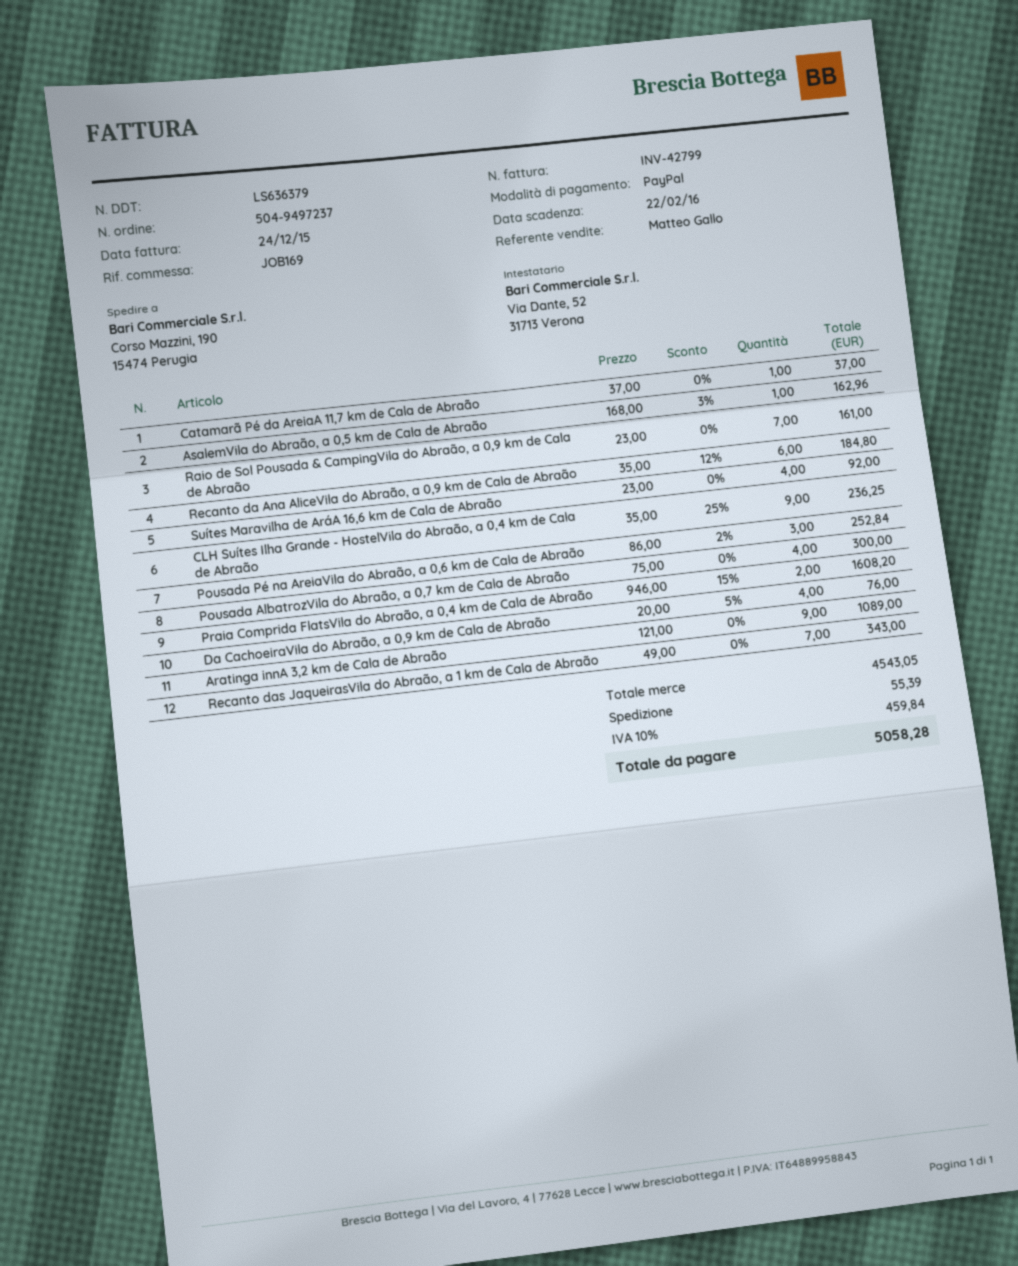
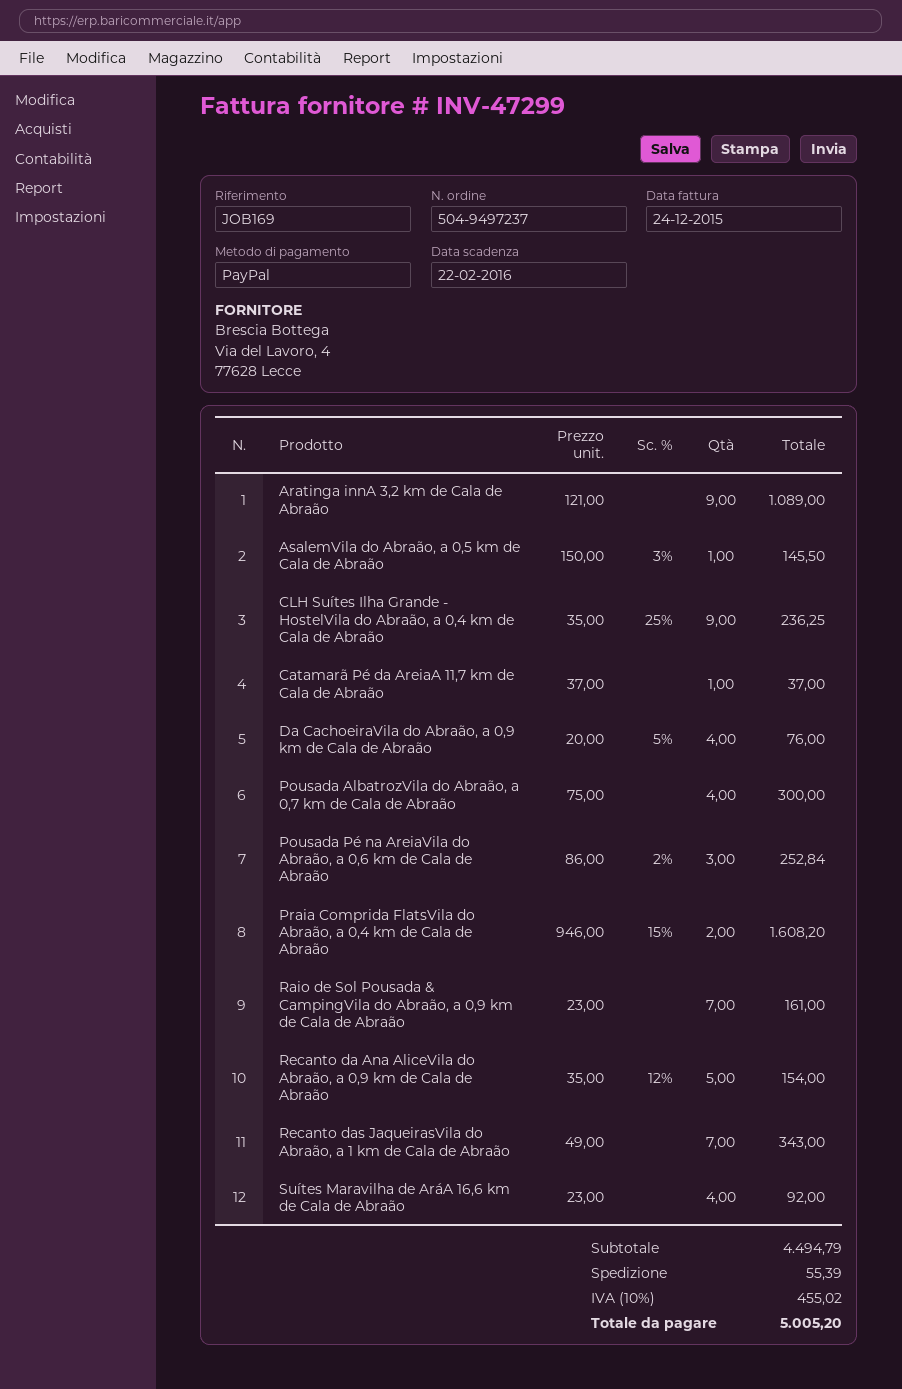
invoice number: INV-42799 -> INV-47299
AsalemVila do Abraão, a 0,5 km de Cala de Abraão: 1 x 168.00 - 3% = 162.96 -> 1 x 150.00 - 3% = 145.50
Recanto da Ana AliceVila do Abraão, a 0,9 km de Cala de Abraão: 6 x 35.00 - 12% = 184.80 -> 5 x 35.00 - 12% = 154.00
subtotal: 4543.05 -> 4494.79
tax: 10% = 459.84 -> 10% = 455.02
total: 5058.28 -> 5005.20

